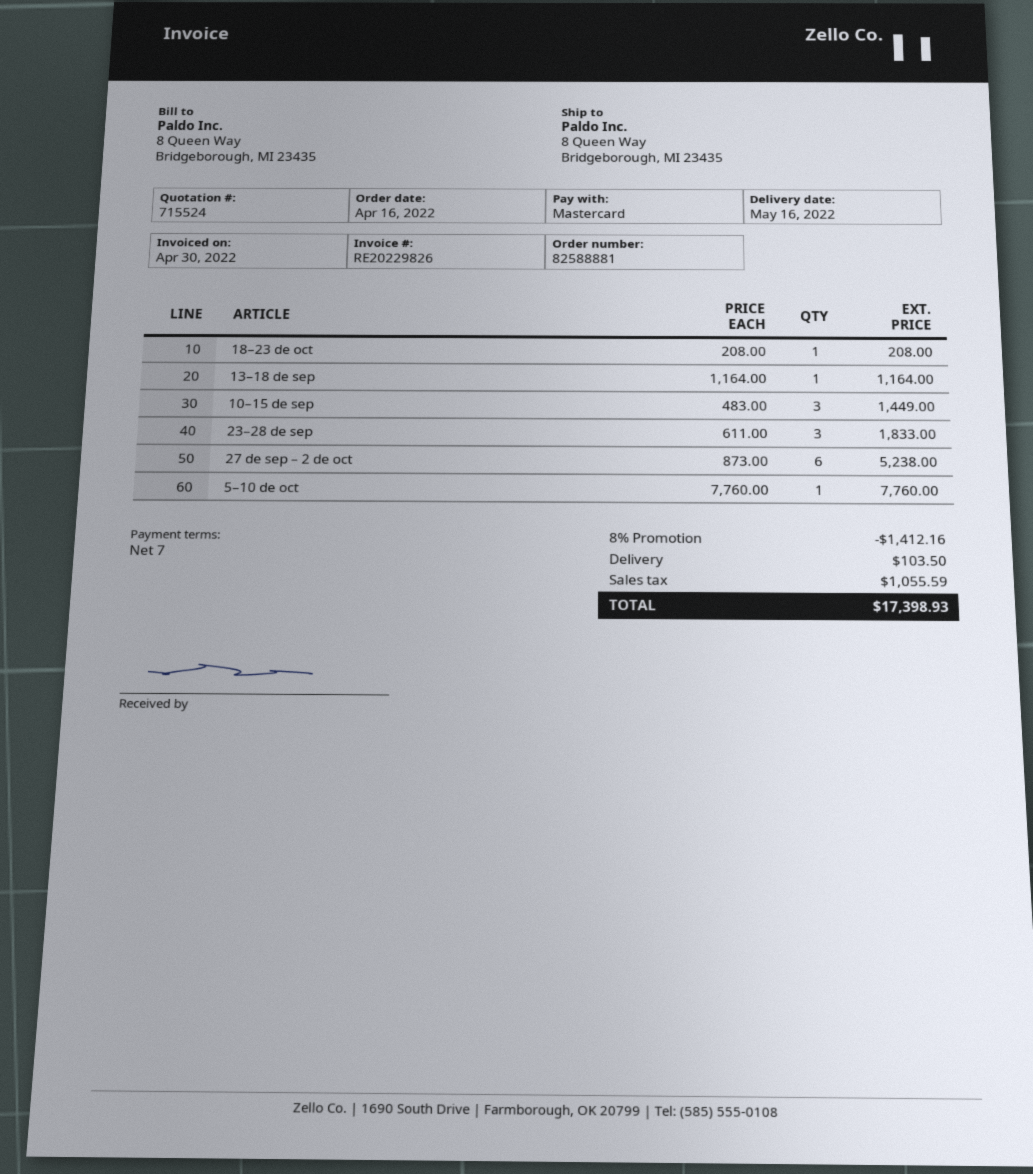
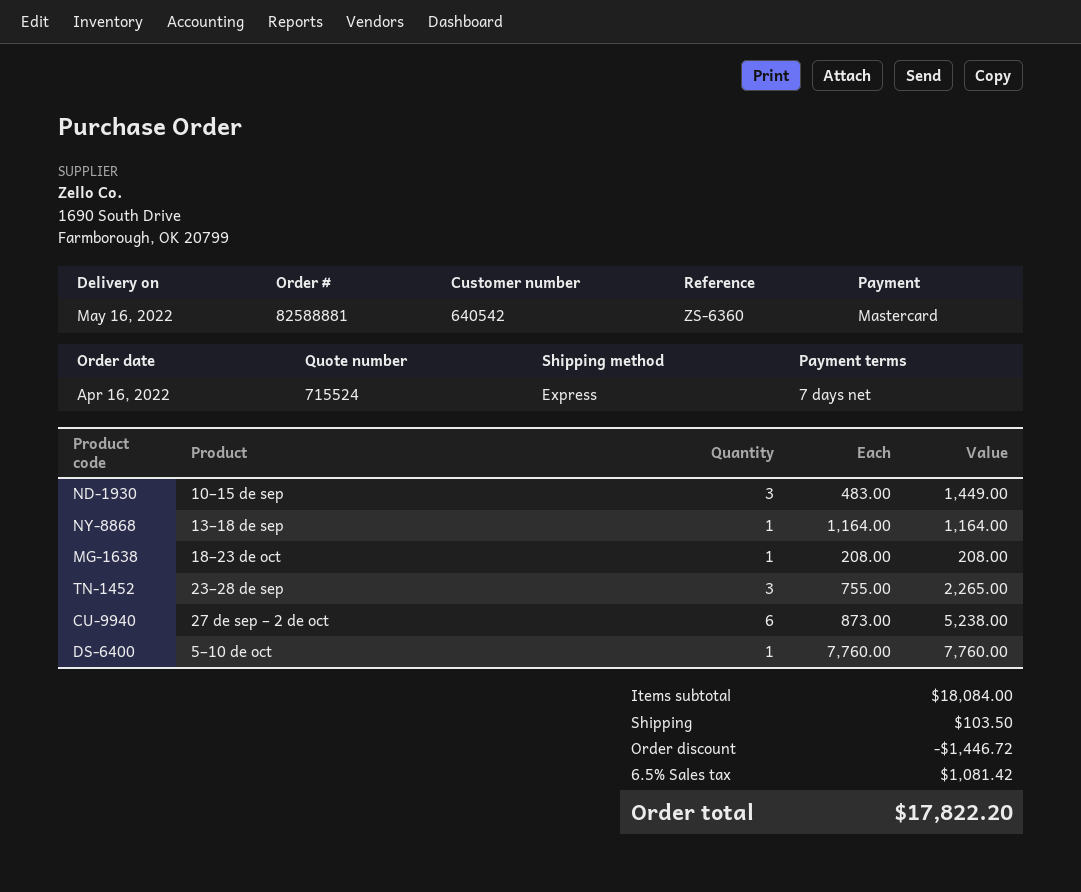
23–28 de sep: 3 x 611.00 = 1833.00 -> 3 x 755.00 = 2265.00
discount: 1412.16 -> 1446.72
tax: 1055.59 -> 1081.42
total: 17398.93 -> 17822.20

